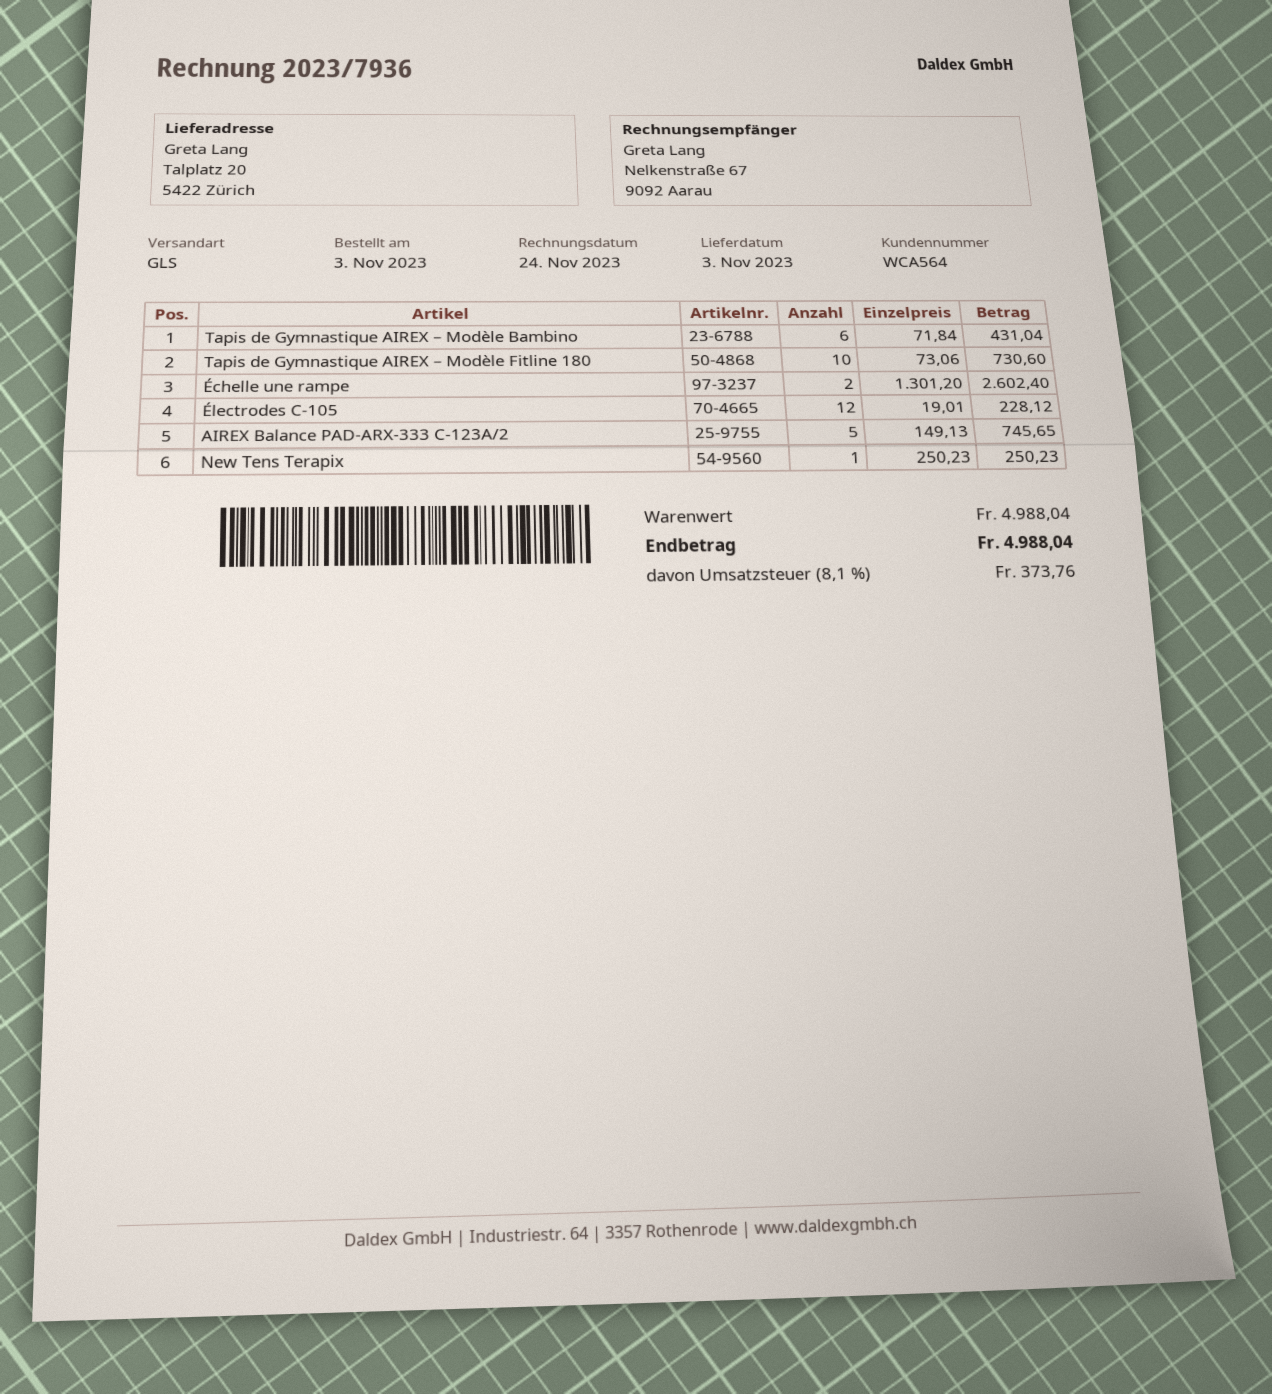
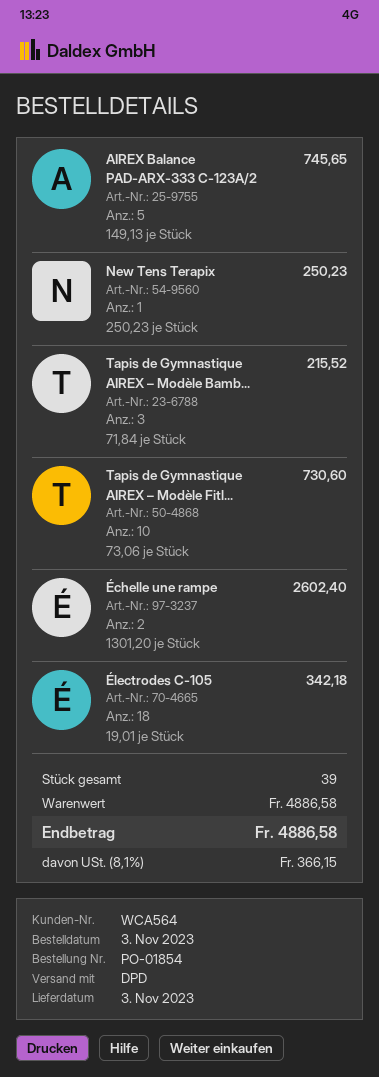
shipping method: GLS -> DPD
Tapis de Gymnastique AIREX – Modèle Bambino: 6 x 71.84 = 431.04 -> 3 x 71.84 = 215.52
Électrodes C-105: 12 x 19.01 = 228.12 -> 18 x 19.01 = 342.18
subtotal: 4988.04 -> 4886.58
tax: 8.1% = 373.76 -> 8.1% = 366.15
total: 4988.04 -> 4886.58

